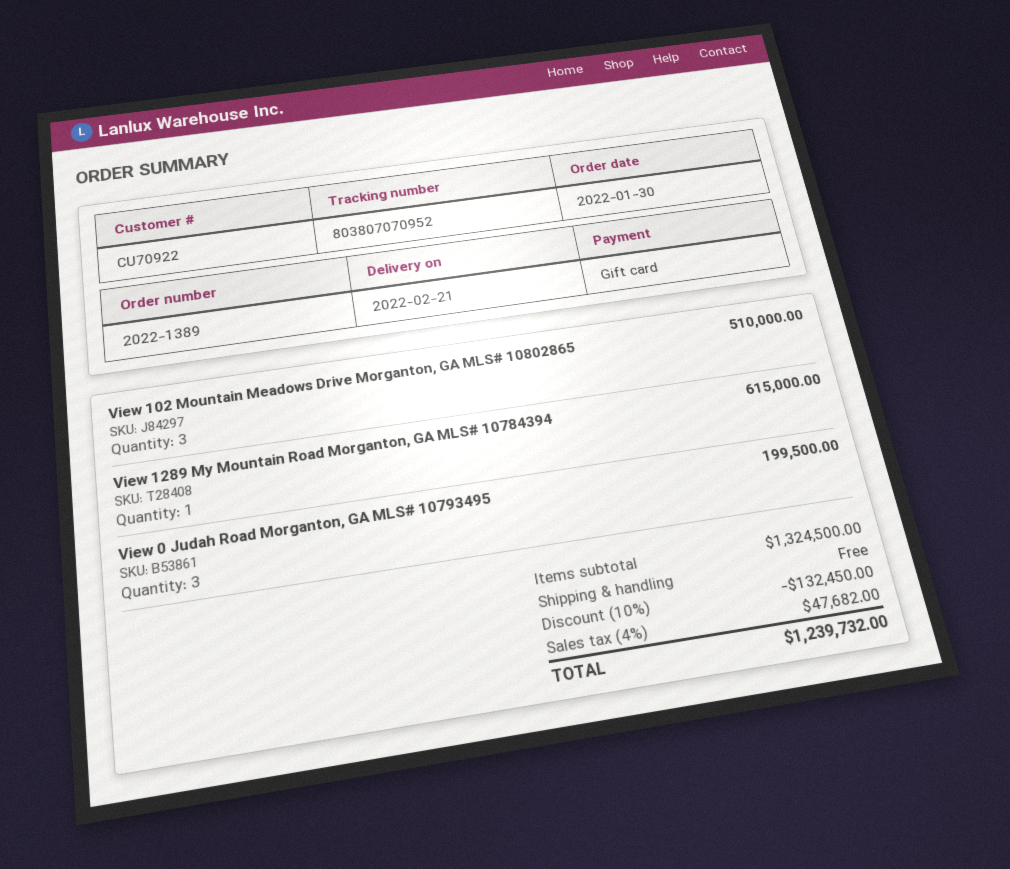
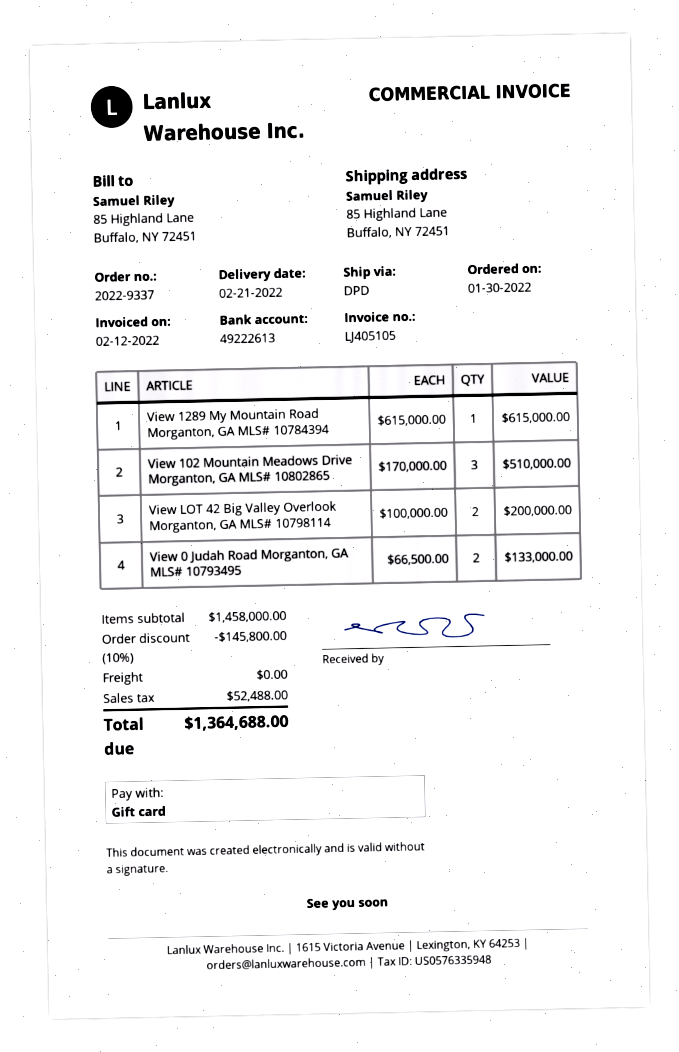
order number: 2022-1389 -> 2022-9337
View 0 Judah Road Morganton, GA MLS# 10793495: 3 for 199500.00 -> 2 for 133000.00
View LOT 42 Big Valley Overlook Morganton, GA MLS# 10798114: none -> 2 for 200000.00
subtotal: 1324500.00 -> 1458000.00
discount: 10% = 132450.00 -> 10% = 145800.00
tax: 47682.00 -> 52488.00
total: 1239732.00 -> 1364688.00

